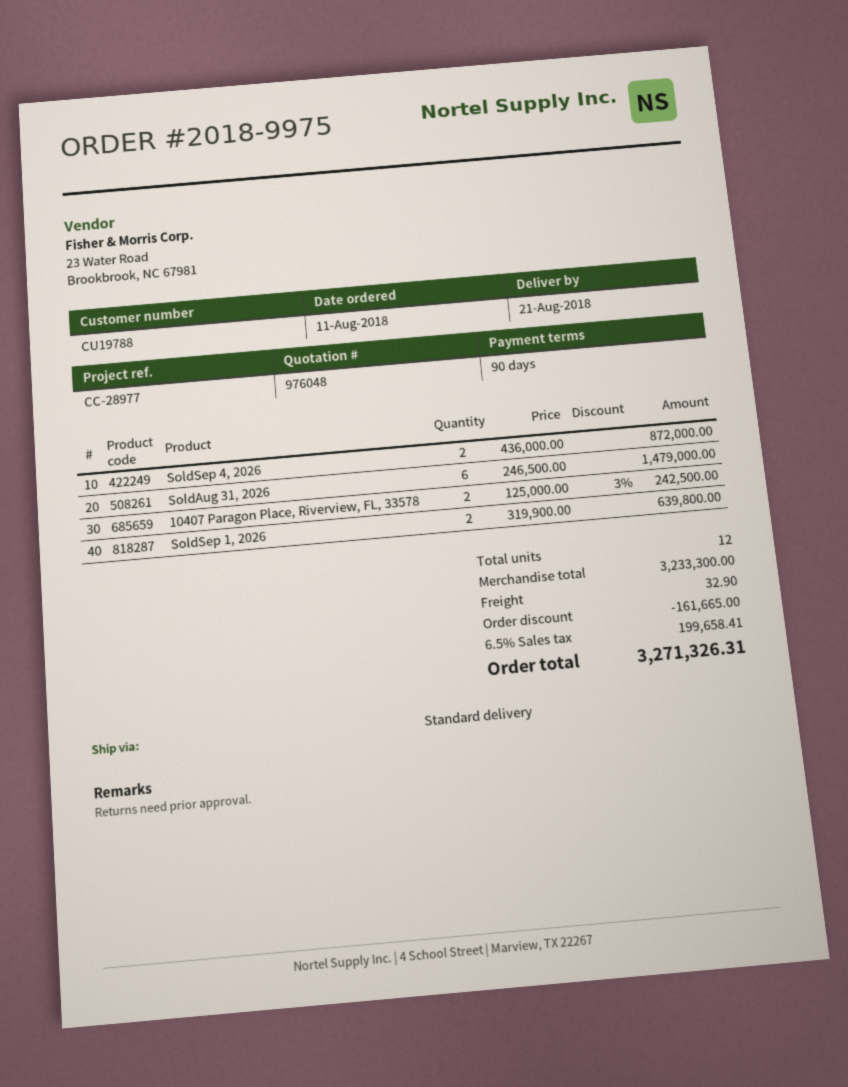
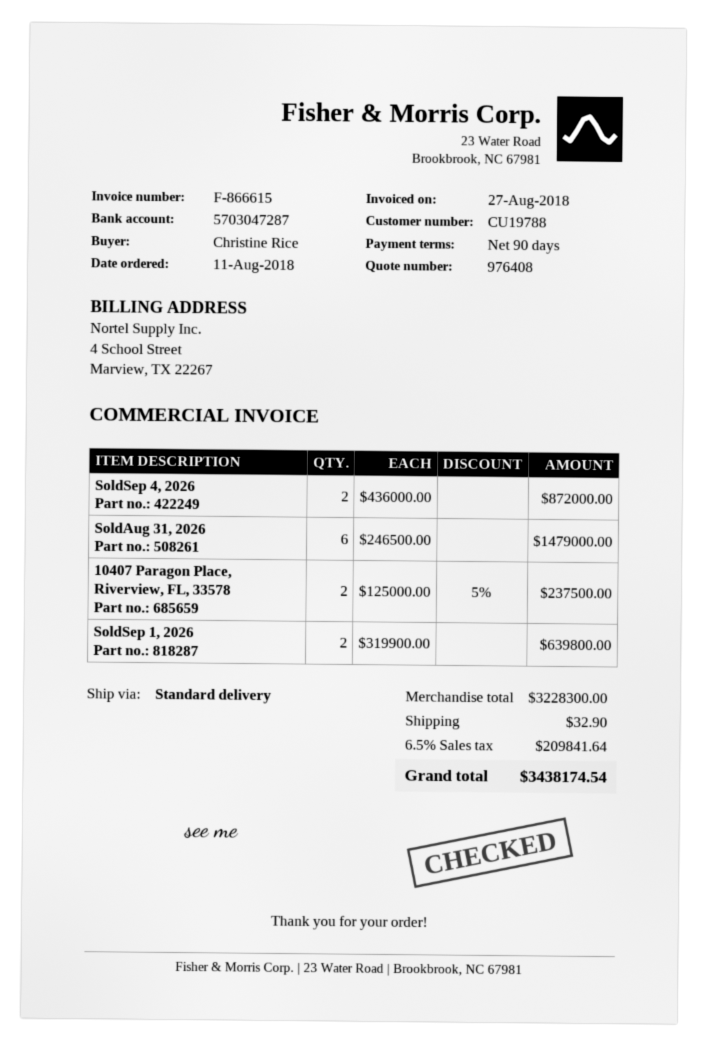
quote number: 976048 -> 976408
10407 Paragon Place, Riverview, FL, 33578: 2 x 125000.00 - 3% = 242500.00 -> 2 x 125000.00 - 5% = 237500.00
subtotal: 3233300.00 -> 3228300.00
discount: 161665.00 -> none
tax: 6.5% = 199658.41 -> 6.5% = 209841.64
total: 3271326.31 -> 3438174.54

